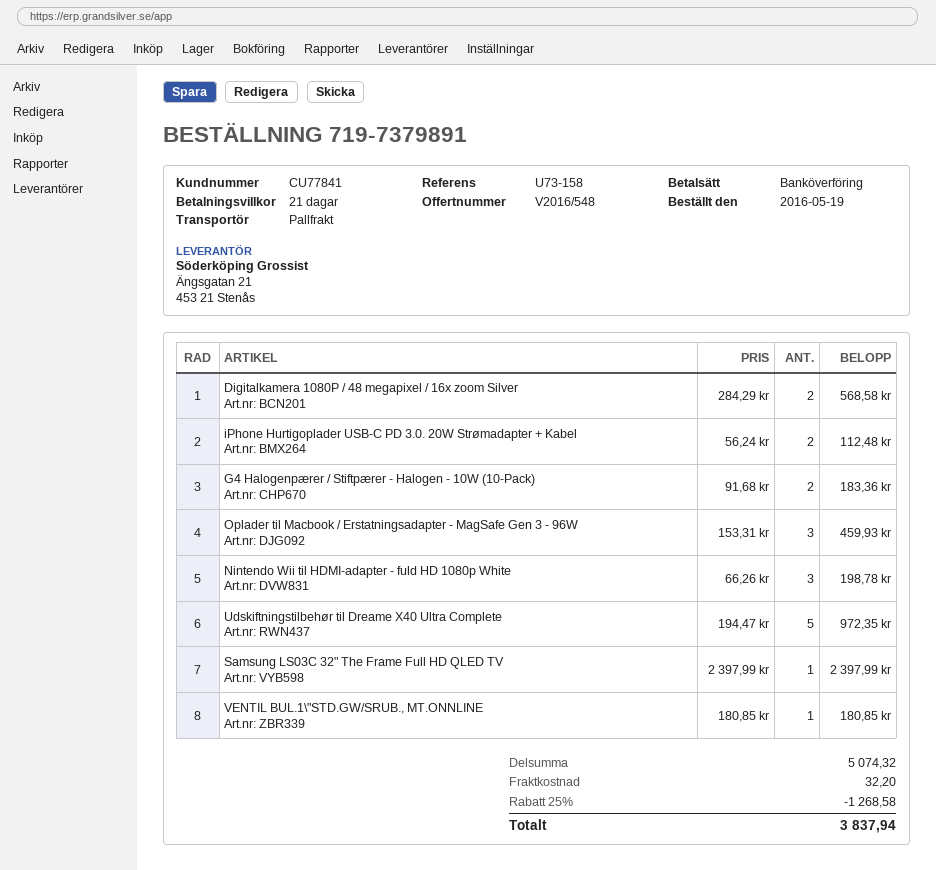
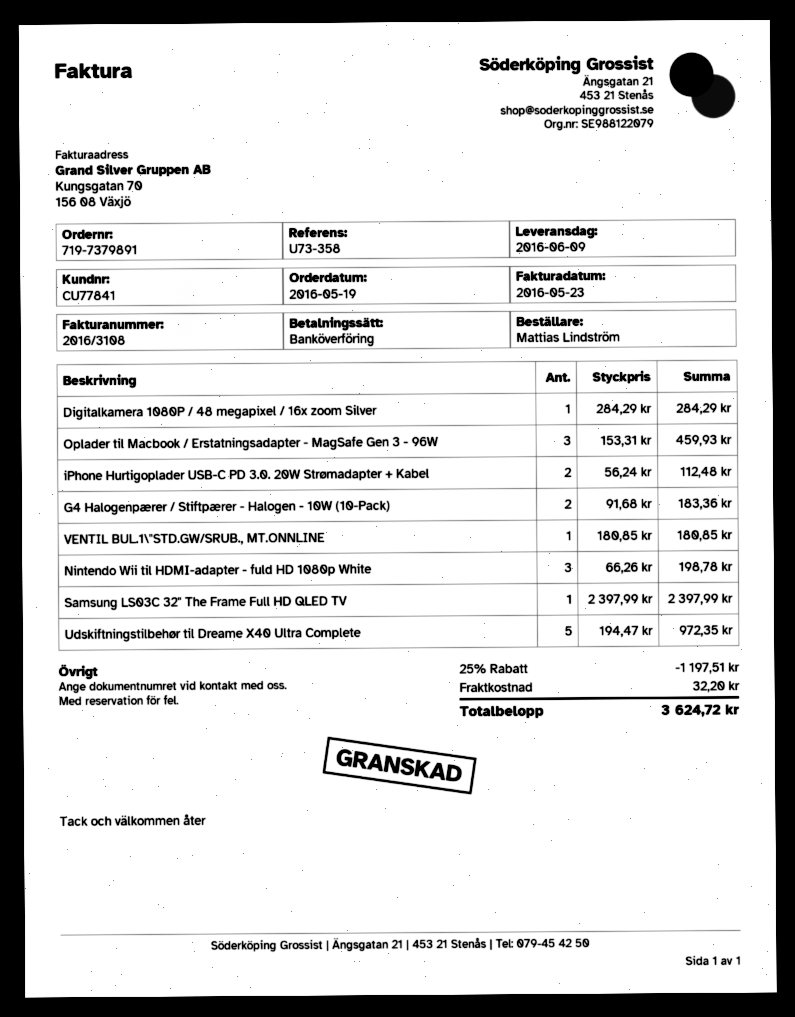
reference: U73-158 -> U73-358
Digitalkamera 1080P / 48 megapixel / 16x zoom Silver: 2 x 284.29 = 568.58 -> 1 x 284.29 = 284.29
discount: 25% = 1268.58 -> 25% = 1197.51
total: 3837.94 -> 3624.72

